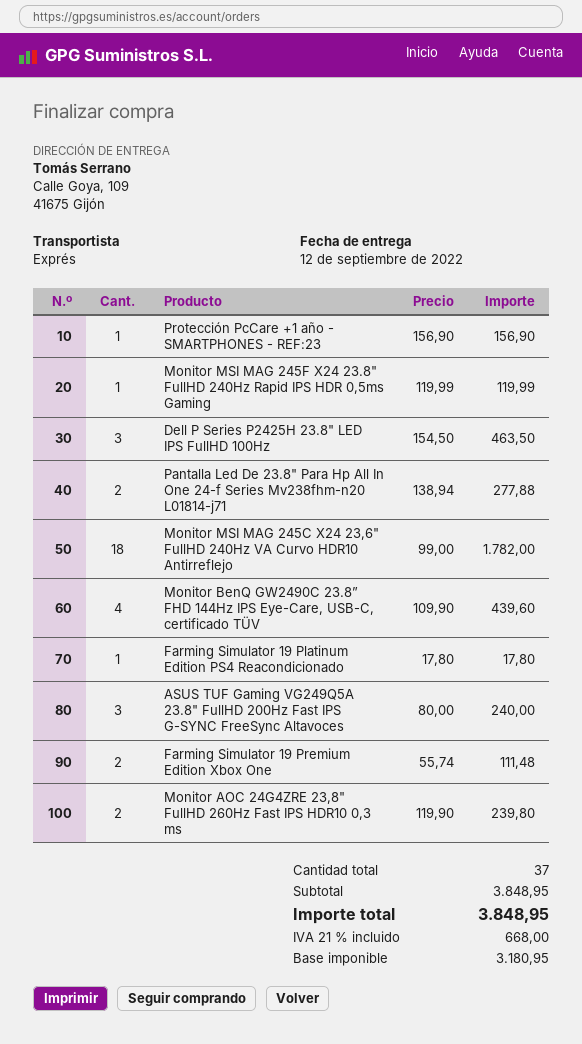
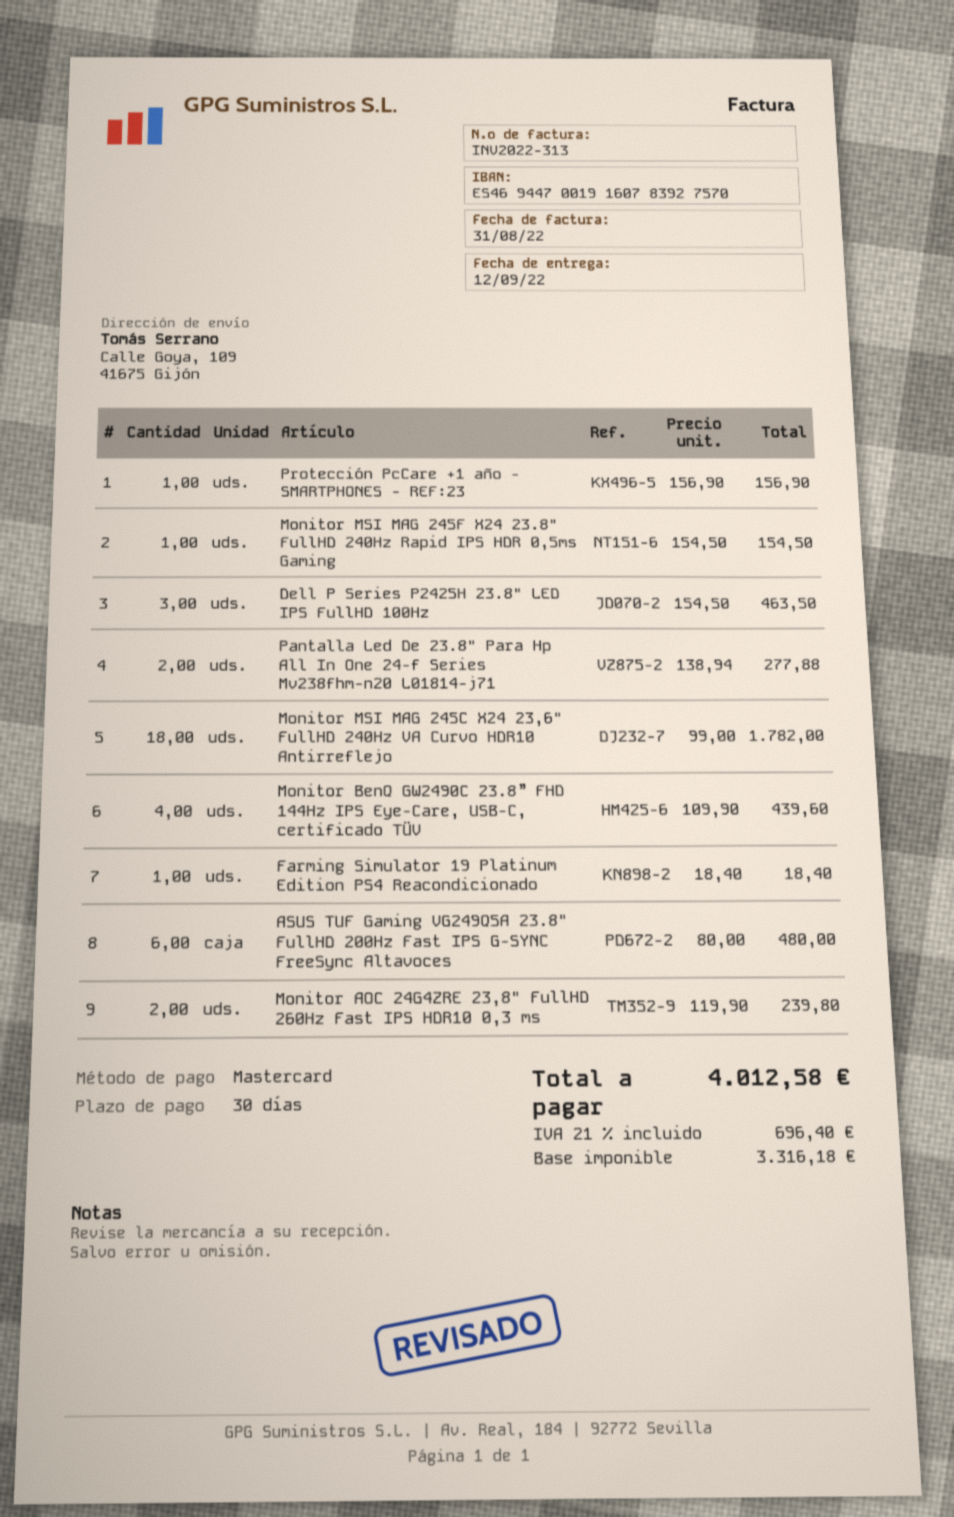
Monitor MSI MAG 245F X24 23.8" FullHD 240Hz Rapid IPS HDR 0,5ms Gaming: 1 x 119.99 = 119.99 -> 1 x 154.50 = 154.50
Farming Simulator 19 Platinum Edition PS4 Reacondicionado: 1 x 17.80 = 17.80 -> 1 x 18.40 = 18.40
ASUS TUF Gaming VG249Q5A 23.8" FullHD 200Hz Fast IPS G-SYNC FreeSync Altavoces: 3 x 80.00 = 240.00 -> 6 x 80.00 = 480.00
Farming Simulator 19 Premium Edition Xbox One: 2 x 55.74 = 111.48 -> none
net: 3180.95 -> 3316.18
tax: 21% = 668.00 -> 21% = 696.40
total: 3848.95 -> 4012.58

